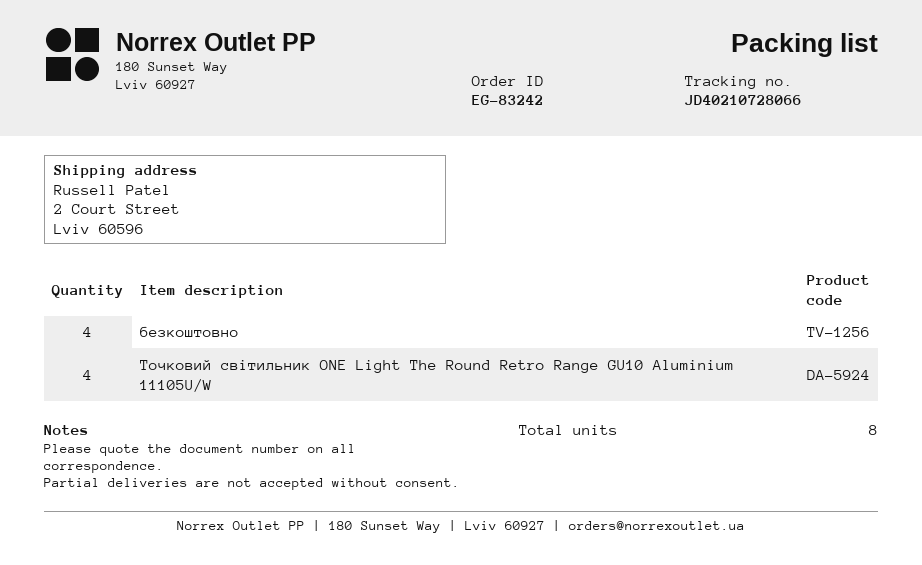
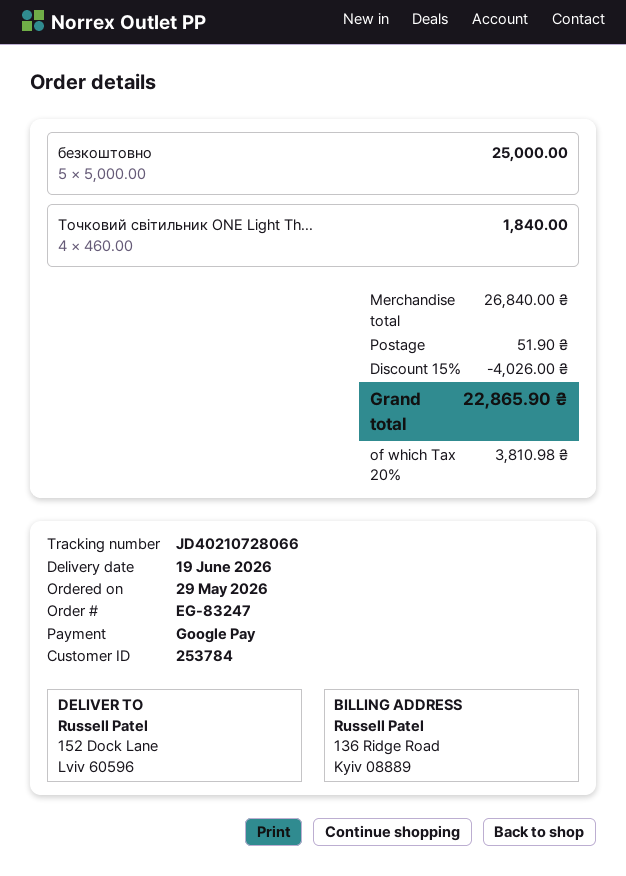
order number: EG-83242 -> EG-83247
ship to: 2 Court Street, Lviv 60596 -> 152 Dock Lane, Lviv 60596
безкоштовно: 4 -> 5

